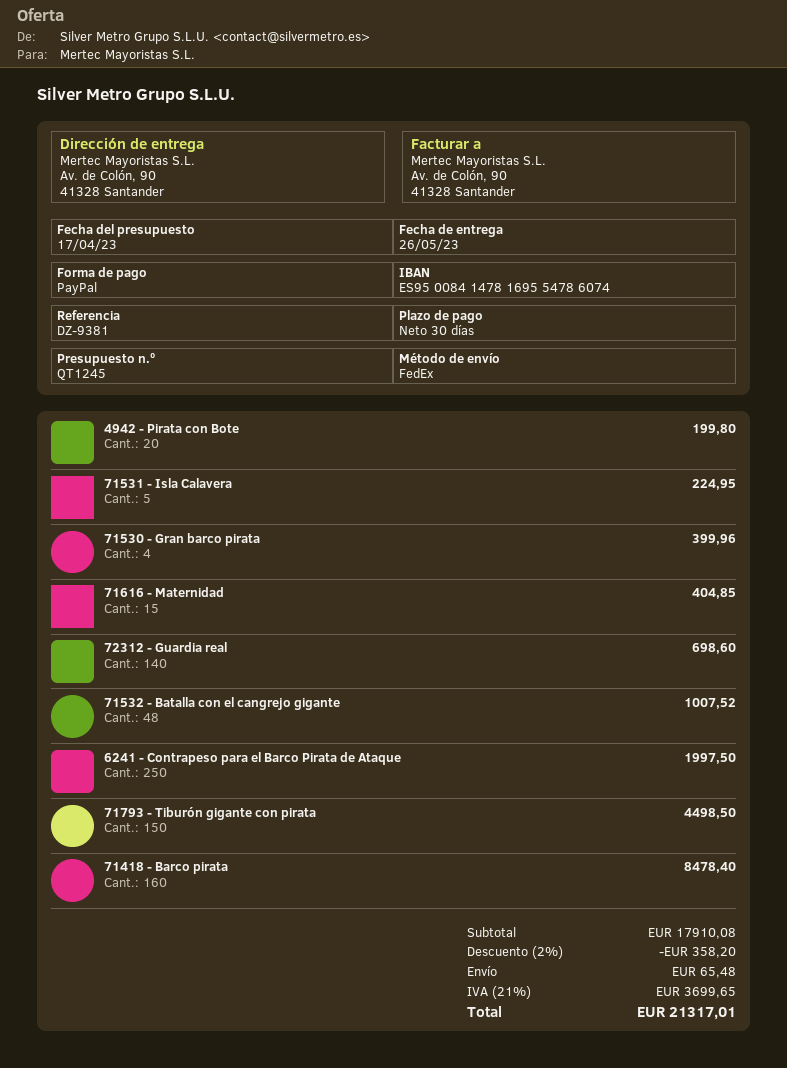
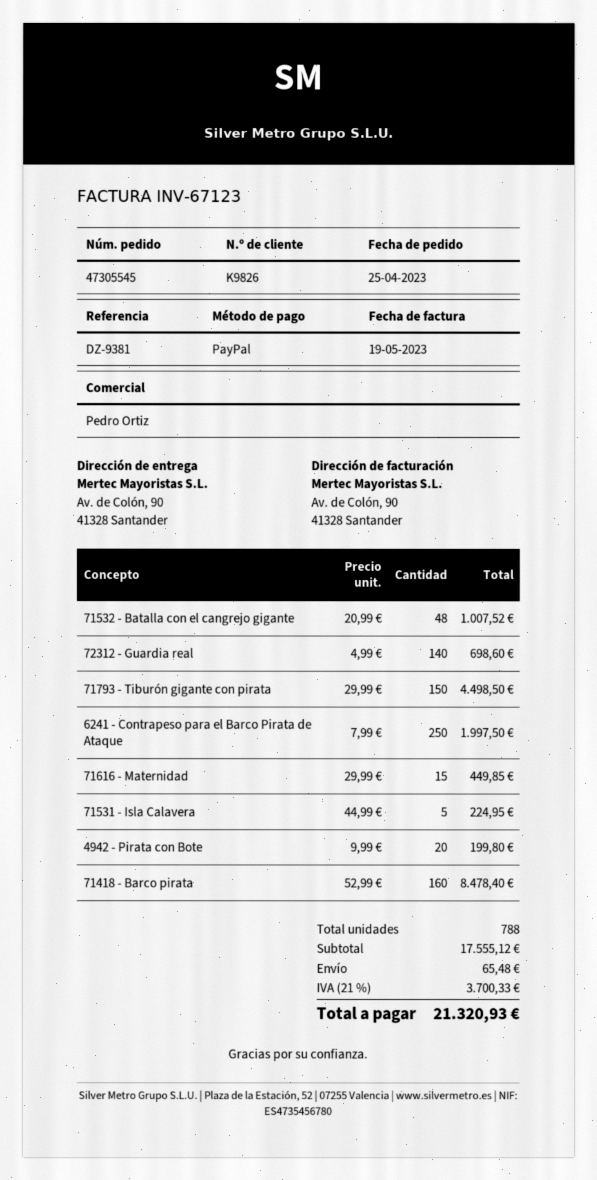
71530 - Gran barco pirata: 4 for 399.96 -> none
71616 - Maternidad: 15 for 404.85 -> 15 for 449.85
subtotal: 17910.08 -> 17555.12
discount: 2% = 358.20 -> none
tax: 21% = 3699.65 -> 21% = 3700.33
total: 21317.01 -> 21320.93

